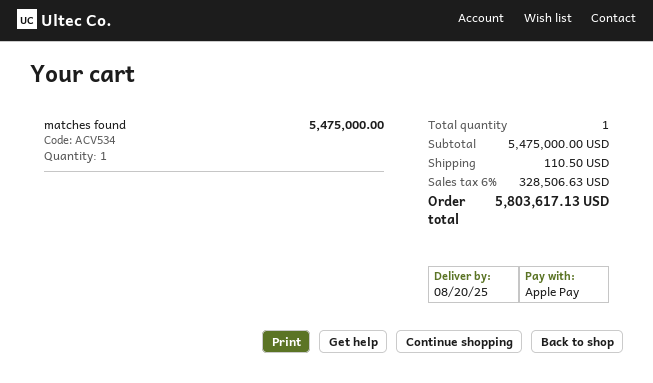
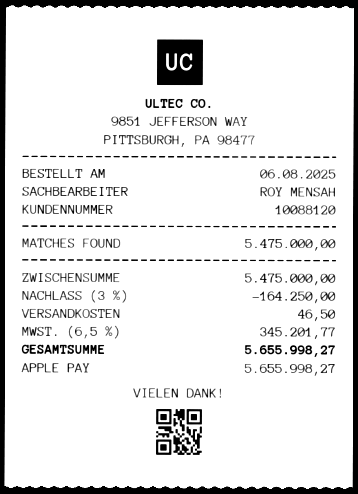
discount: none -> 3% = 164250.00
shipping: 110.50 -> 46.50
tax: 6% = 328506.63 -> 6.5% = 345201.77
total: 5803617.13 -> 5655998.27

